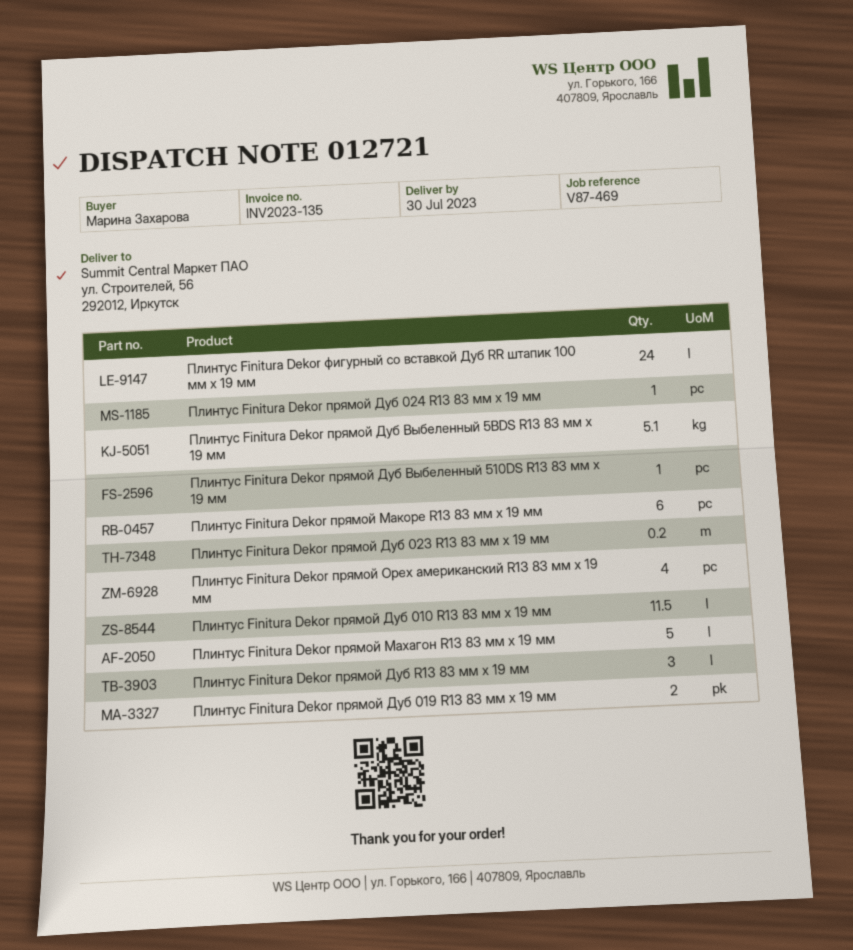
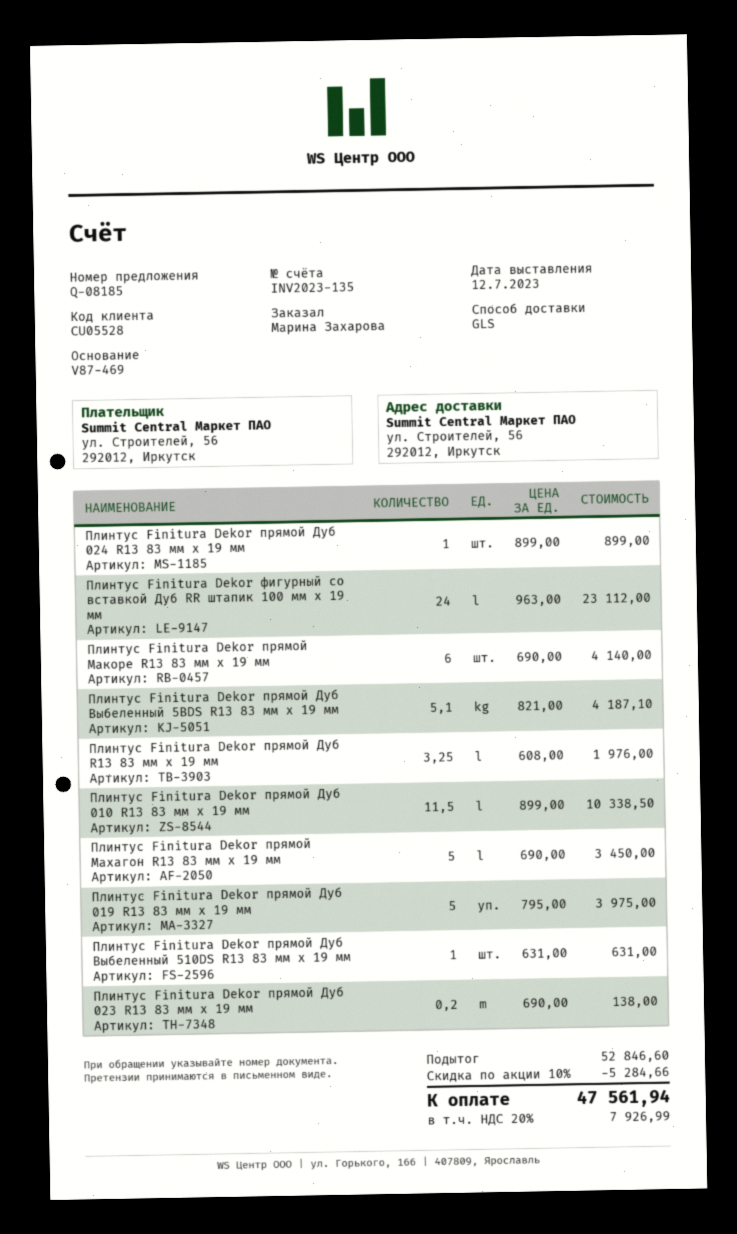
Плинтус Finitura Dekor прямой Орех американский R13 83 мм х 19 мм: 4 -> none
Плинтус Finitura Dekor прямой Дуб R13 83 мм х 19 мм: 3 -> 3.25
Плинтус Finitura Dekor прямой Дуб 019 R13 83 мм х 19 мм: 2 -> 5

